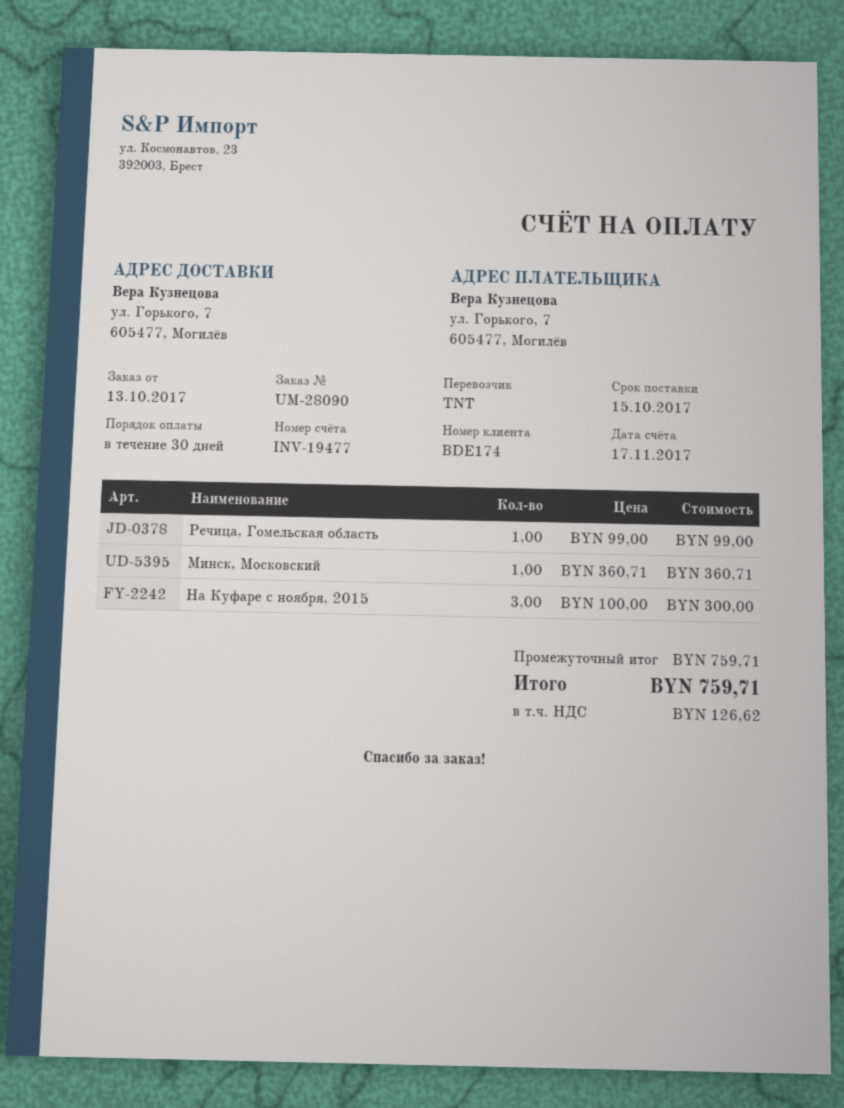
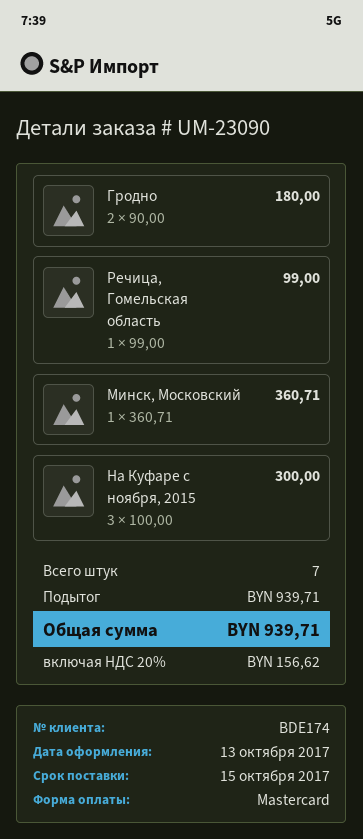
order number: UM-28090 -> UM-23090
Гродно: none -> 2 x 90.00 = 180.00
subtotal: 759.71 -> 939.71
tax: 126.62 -> 156.62
total: 759.71 -> 939.71

